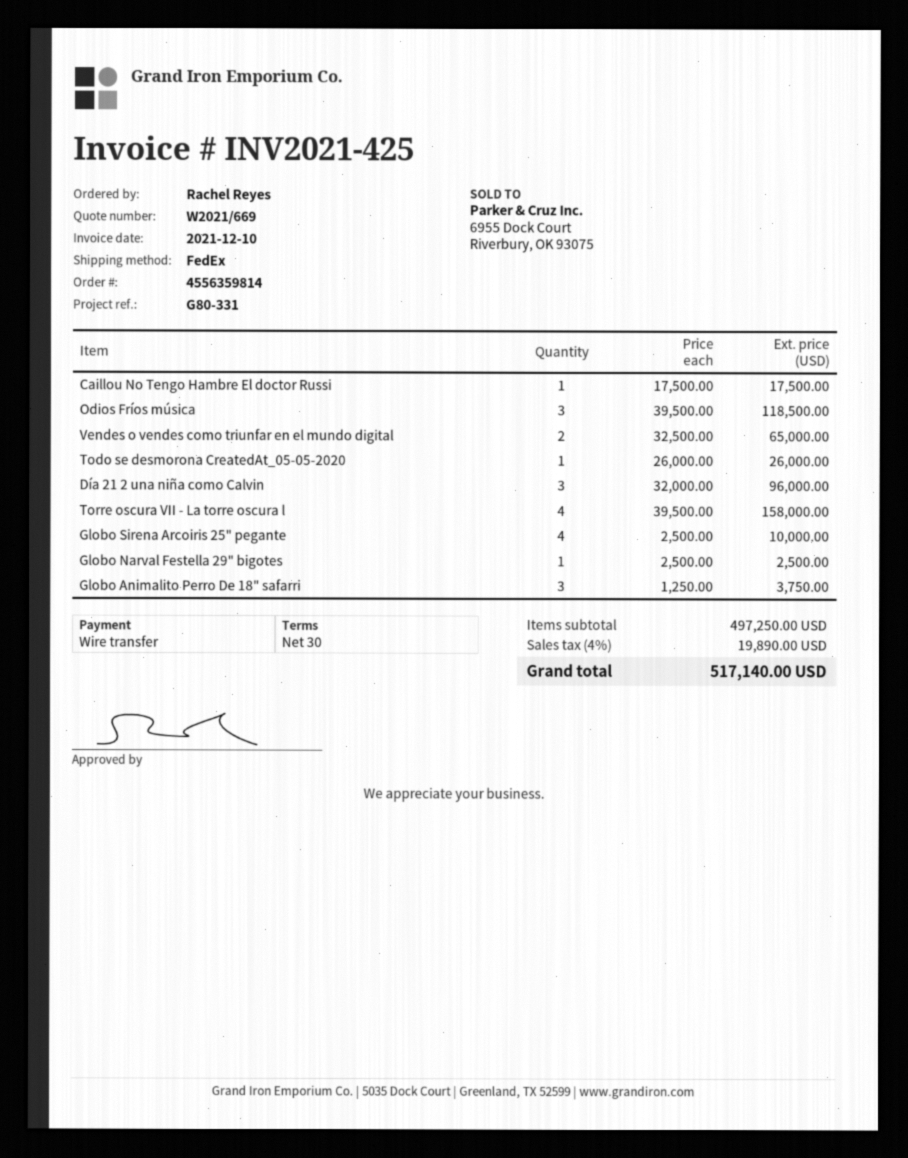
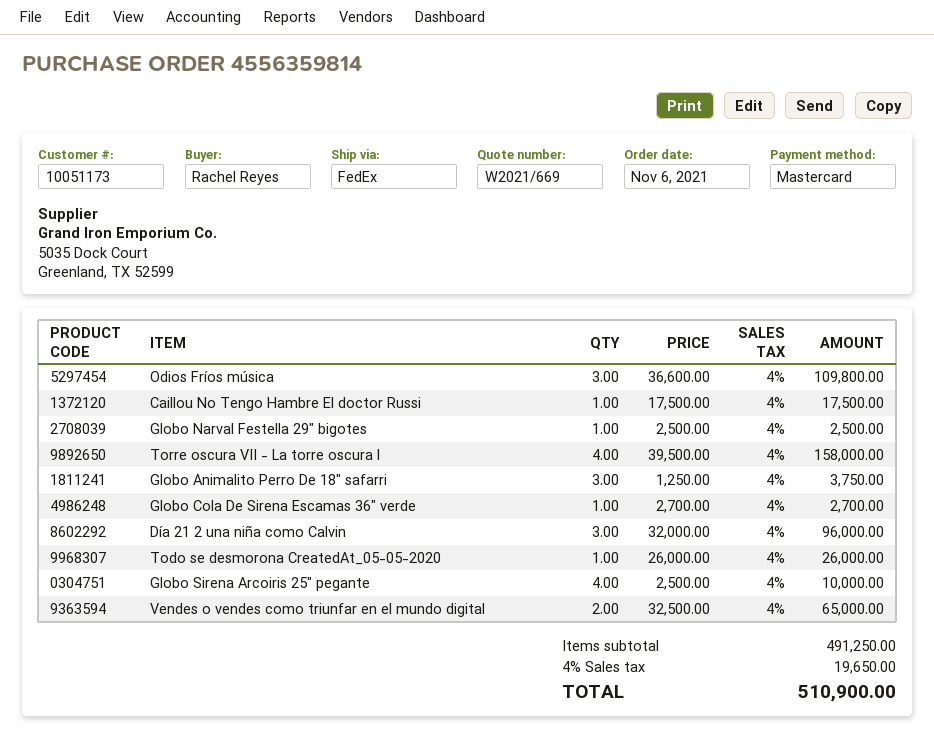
payment method: bank transfer -> Mastercard
Odios Fríos música: 3 x 39500.00 = 118500.00 -> 3 x 36600.00 = 109800.00
Globo Cola De Sirena Escamas 36" verde: none -> 1 x 2700.00 = 2700.00
subtotal: 497250.00 -> 491250.00
tax: 4% = 19890.00 -> 4% = 19650.00
total: 517140.00 -> 510900.00

